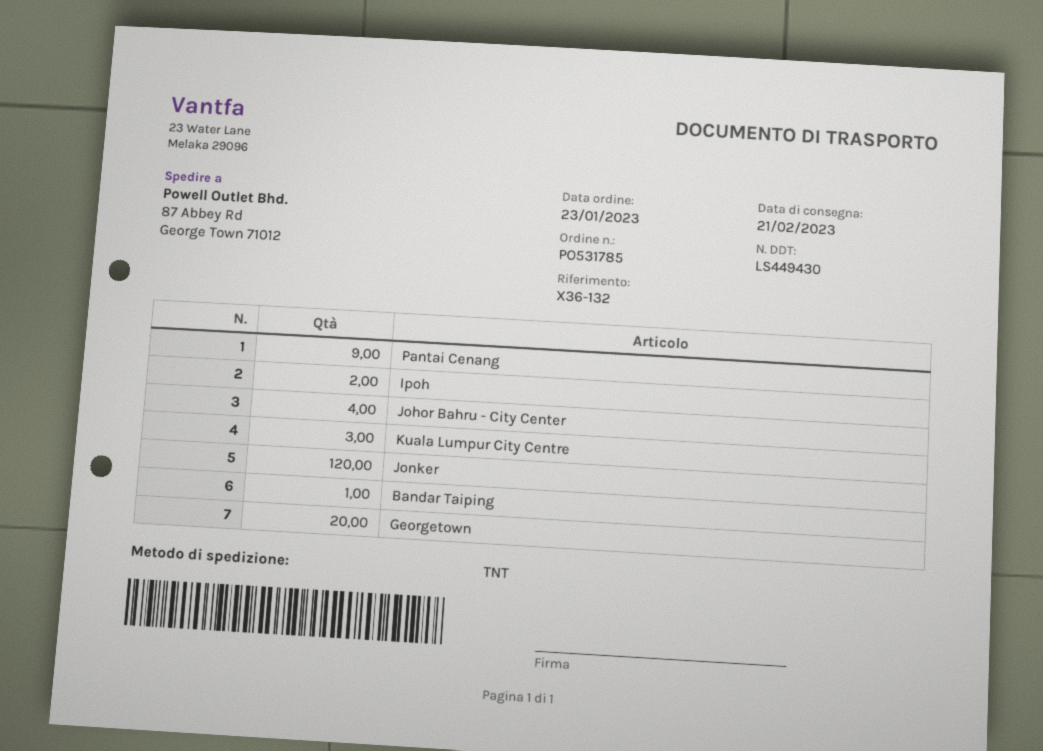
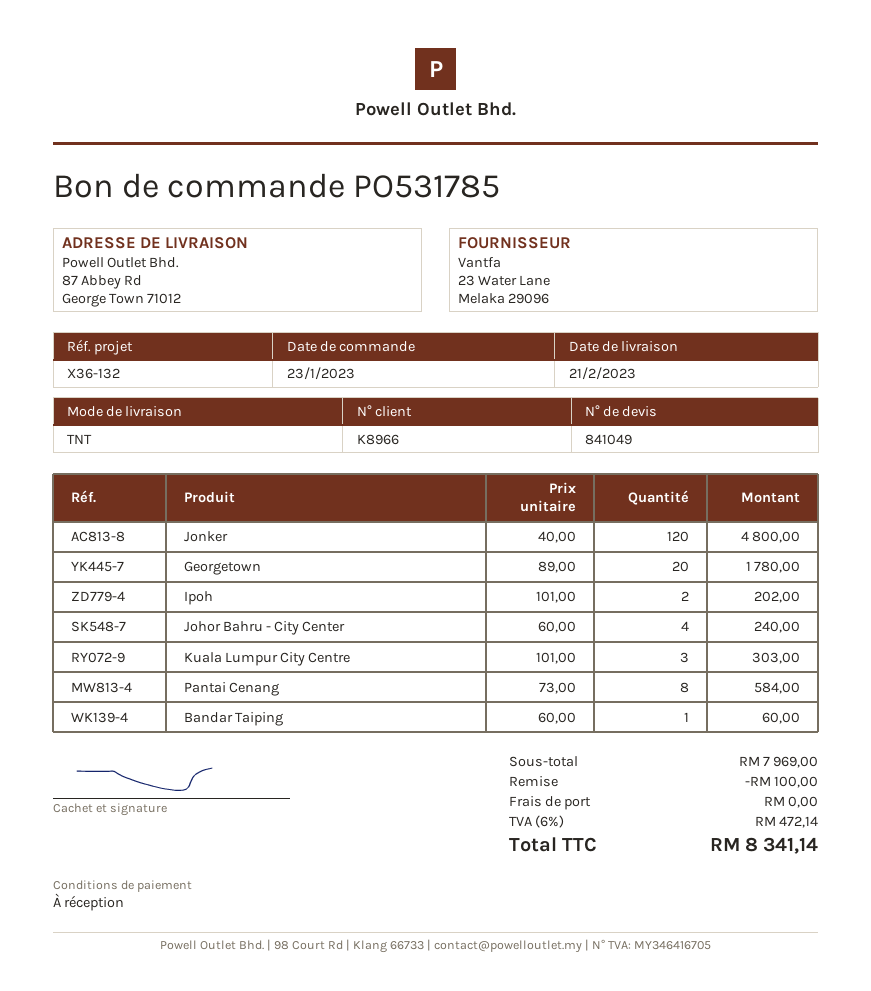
Pantai Cenang: 9 -> 8

